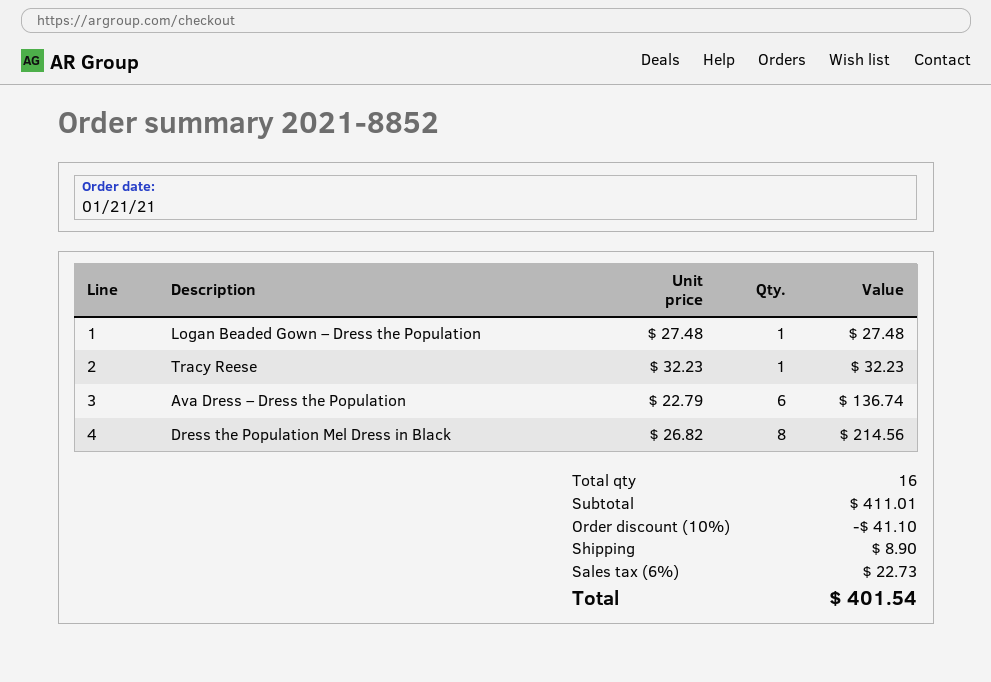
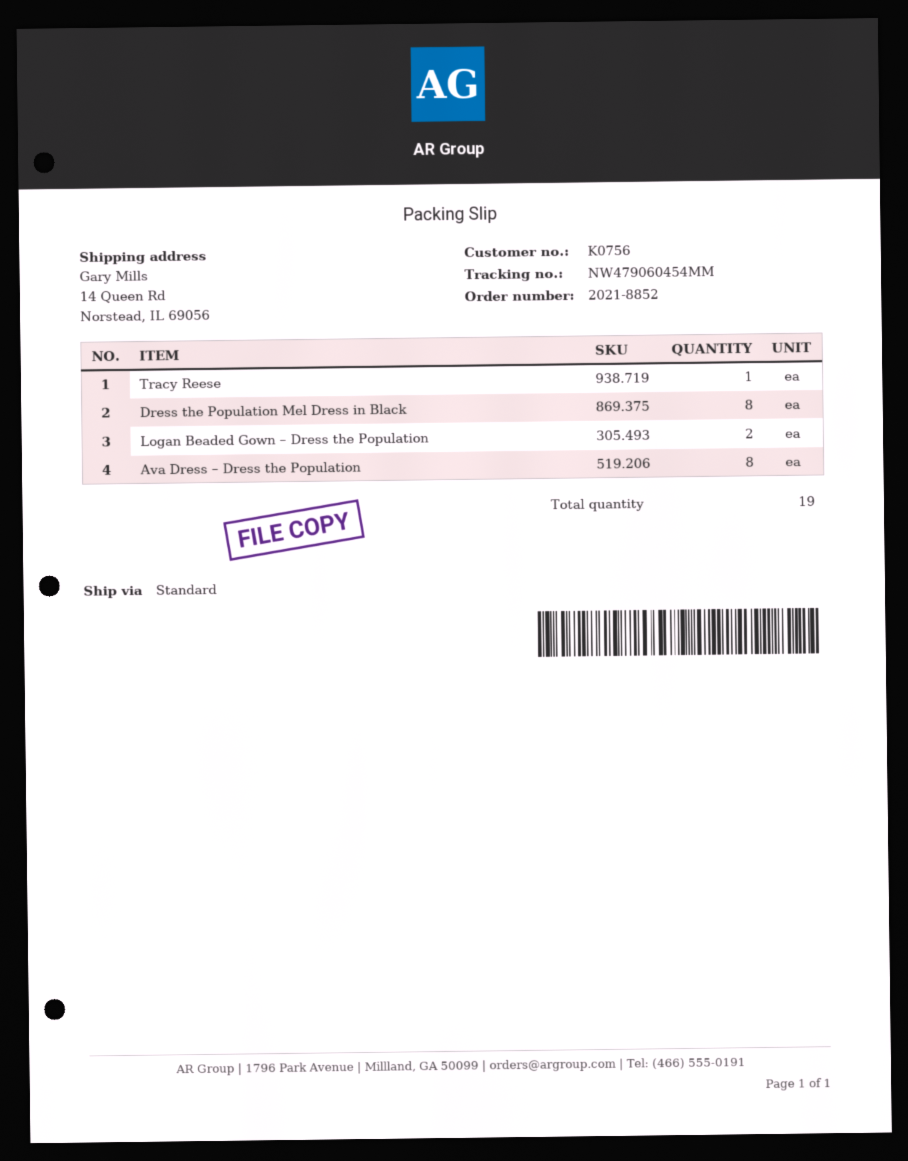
Logan Beaded Gown – Dress the Population: 1 -> 2
Ava Dress – Dress the Population: 6 -> 8
total quantity: 16 -> 19

